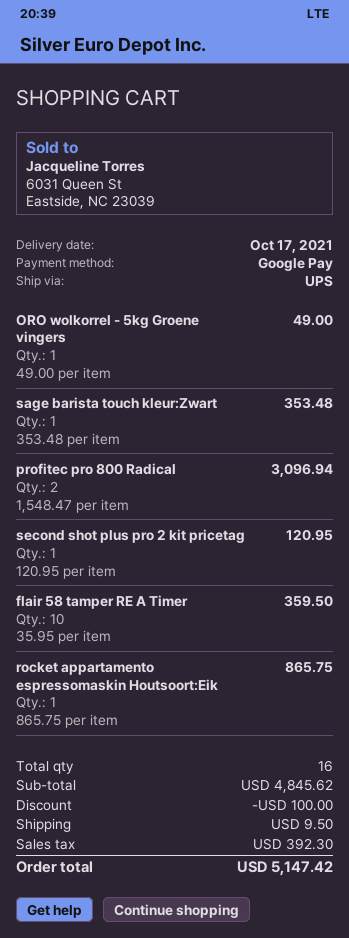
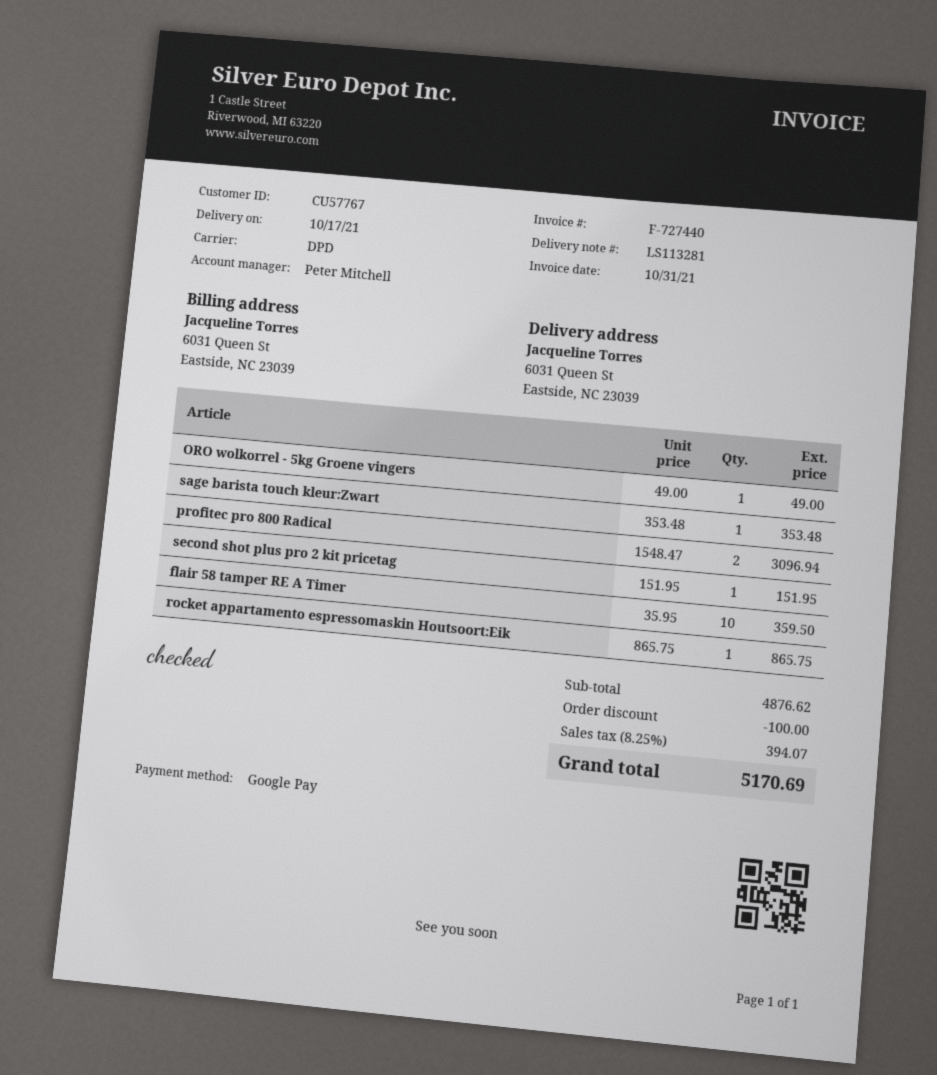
shipping method: UPS -> DPD
second shot plus pro 2 kit pricetag: 1 x 120.95 = 120.95 -> 1 x 151.95 = 151.95
subtotal: 4845.62 -> 4876.62
shipping: 9.50 -> none
tax: 392.30 -> 394.07
total: 5147.42 -> 5170.69

